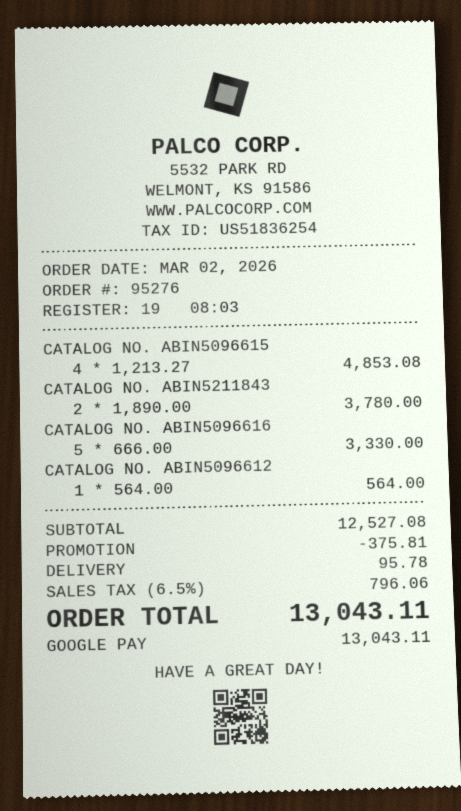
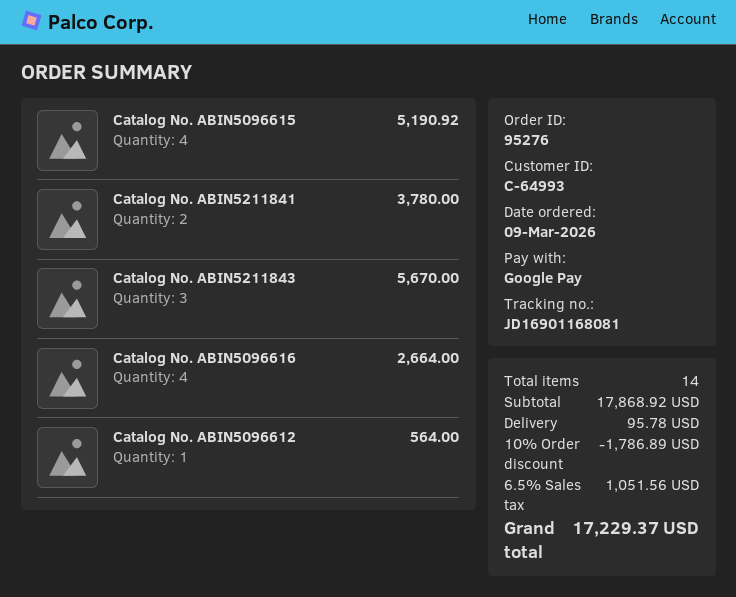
order date: 2026-03-02 -> 2026-03-09
CATALOG NO. ABIN5096615: 4 for 4853.08 -> 4 for 5190.92
CATALOG NO. ABIN5211843: 2 for 3780.00 -> 3 for 5670.00
CATALOG NO. ABIN5096616: 5 for 3330.00 -> 4 for 2664.00
Catalog No. ABIN5211841: none -> 2 for 3780.00
subtotal: 12527.08 -> 17868.92
discount: 375.81 -> 1786.89
tax: 6.5% = 796.06 -> 6.5% = 1051.56
total: 13043.11 -> 17229.37

